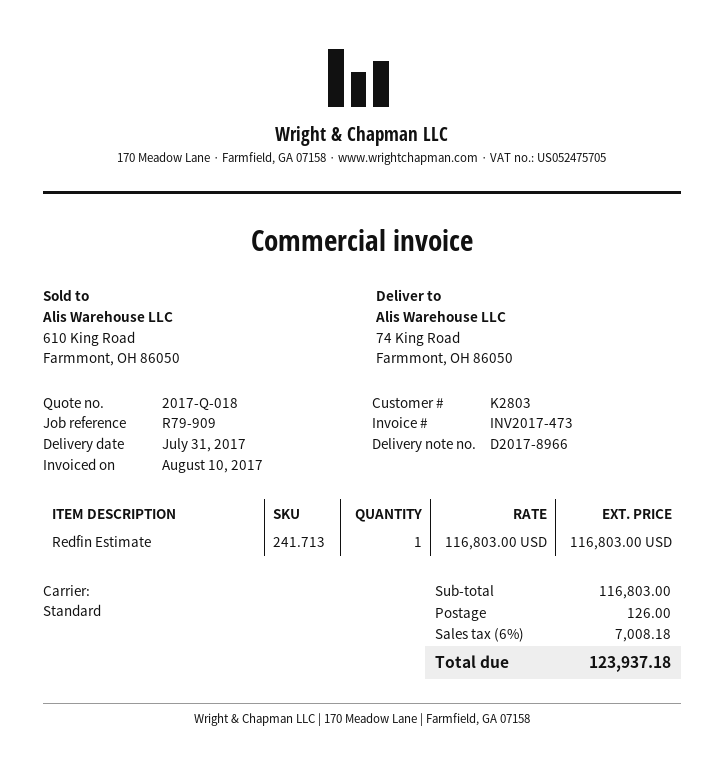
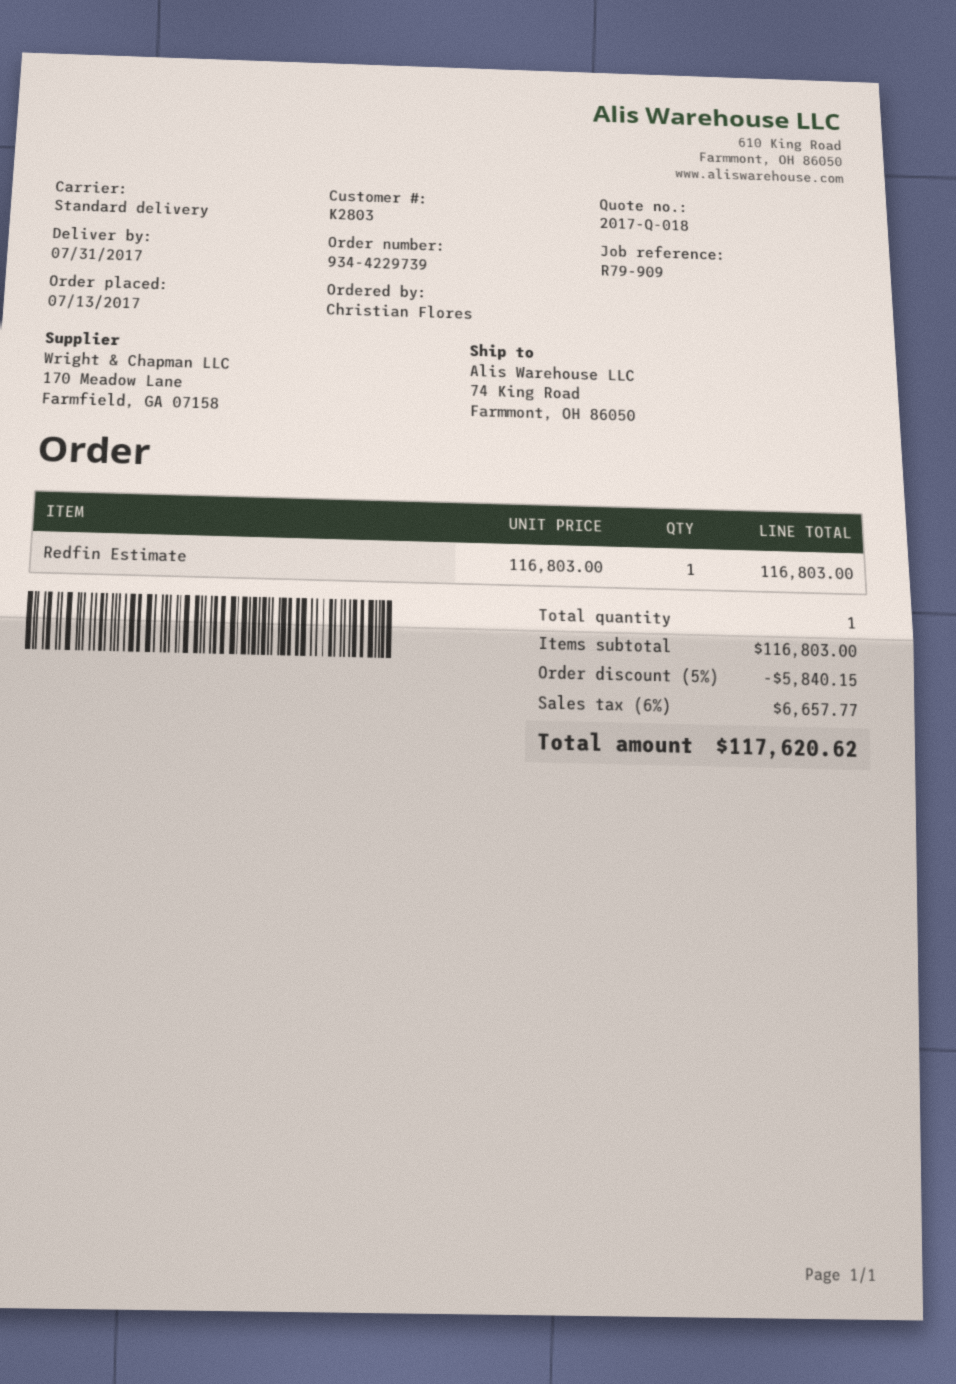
discount: none -> 5% = 5840.15
shipping: 126.00 -> none
tax: 6% = 7008.18 -> 6% = 6657.77
total: 123937.18 -> 117620.62

